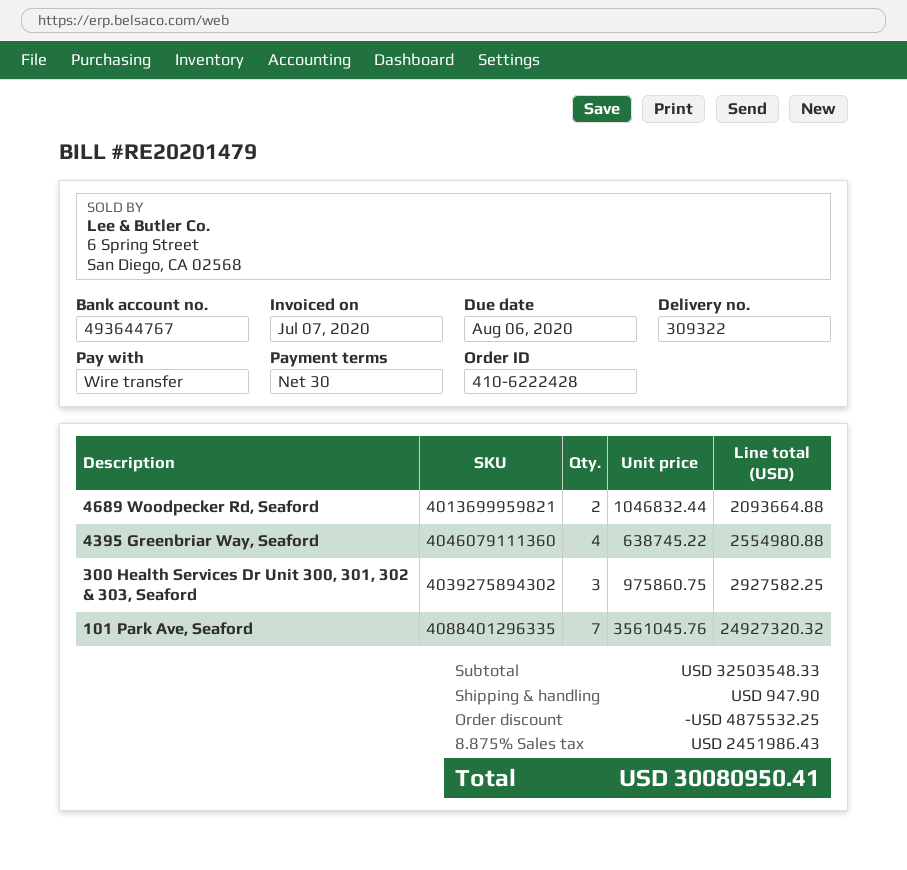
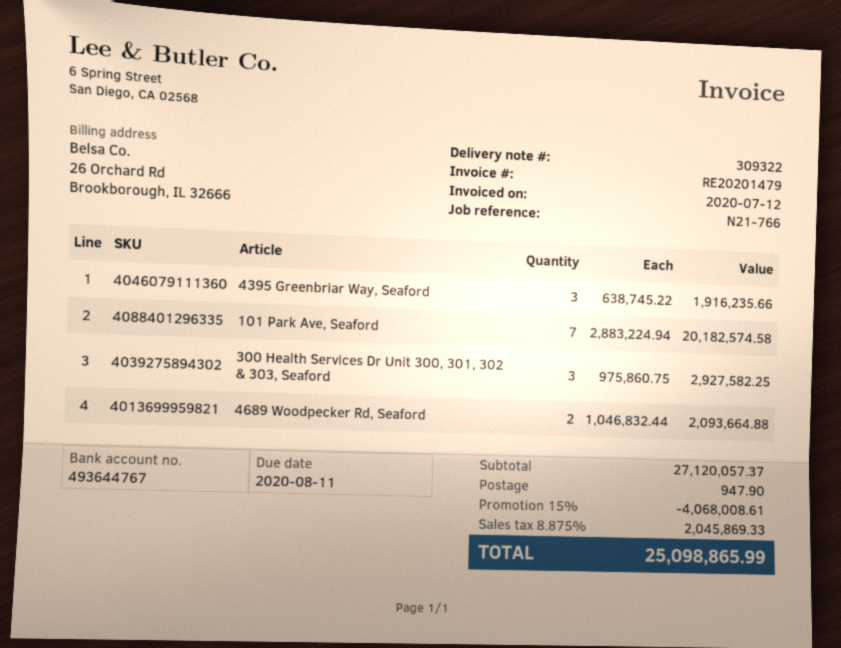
invoice date: 2020-07-07 -> 2020-07-12
due date: 2020-08-06 -> 2020-08-11
4395 Greenbriar Way, Seaford: 4 x 638745.22 = 2554980.88 -> 3 x 638745.22 = 1916235.66
101 Park Ave, Seaford: 7 x 3561045.76 = 24927320.32 -> 7 x 2883224.94 = 20182574.58
subtotal: 32503548.33 -> 27120057.37
discount: 4875532.25 -> 4068008.61
tax: 8.875% = 2451986.43 -> 8.875% = 2045869.33
total: 30080950.41 -> 25098865.99

